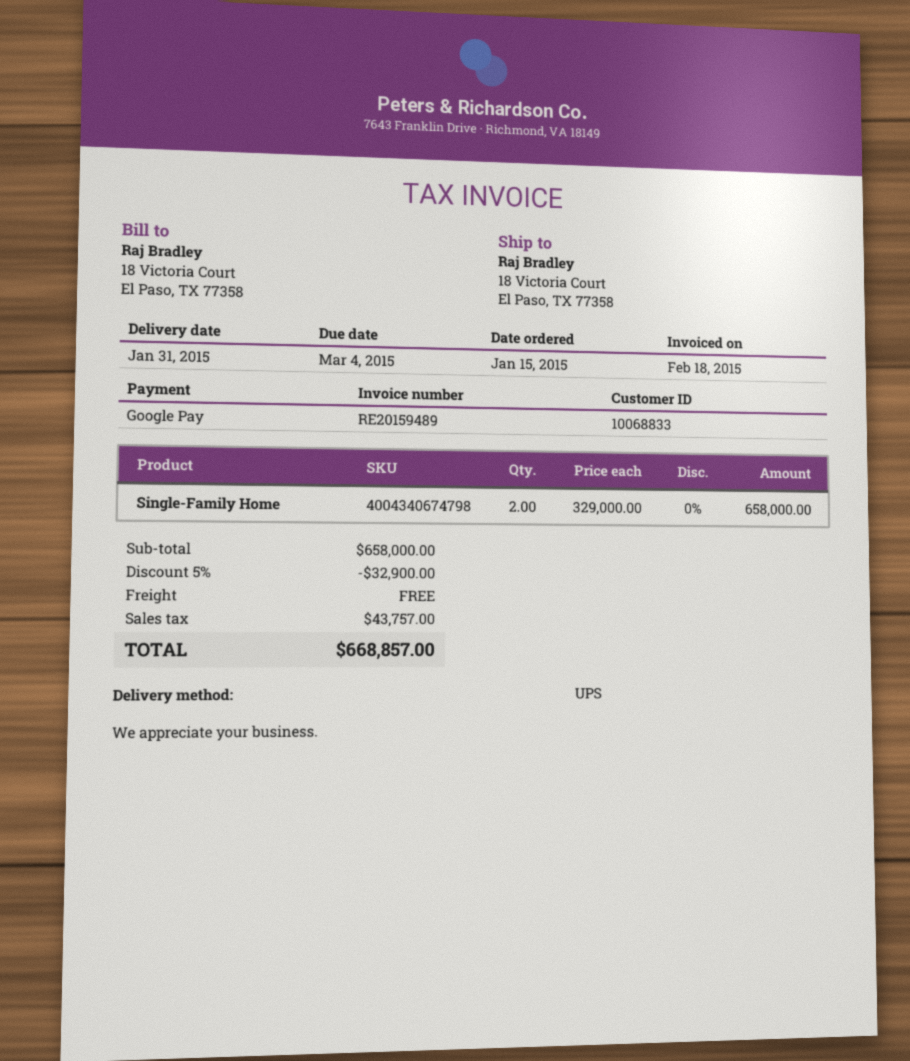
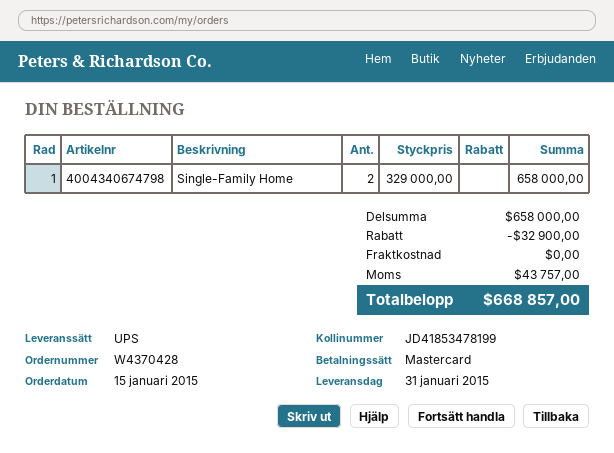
payment method: Google Pay -> Mastercard

